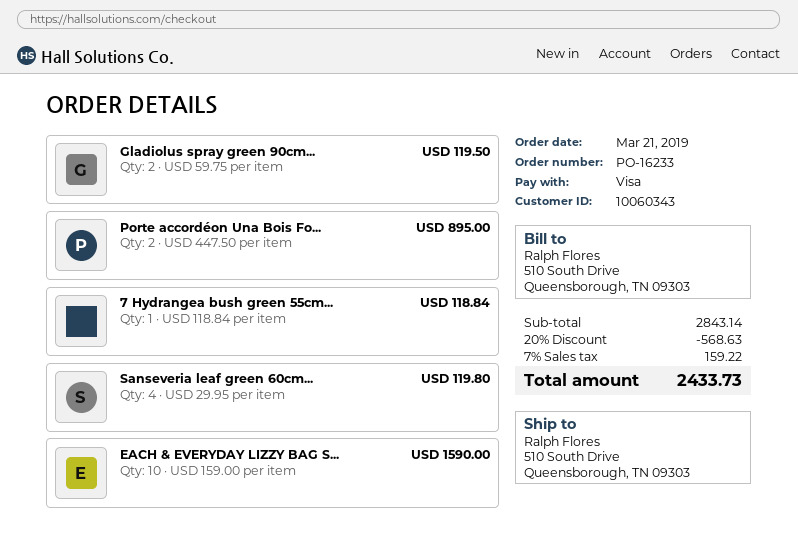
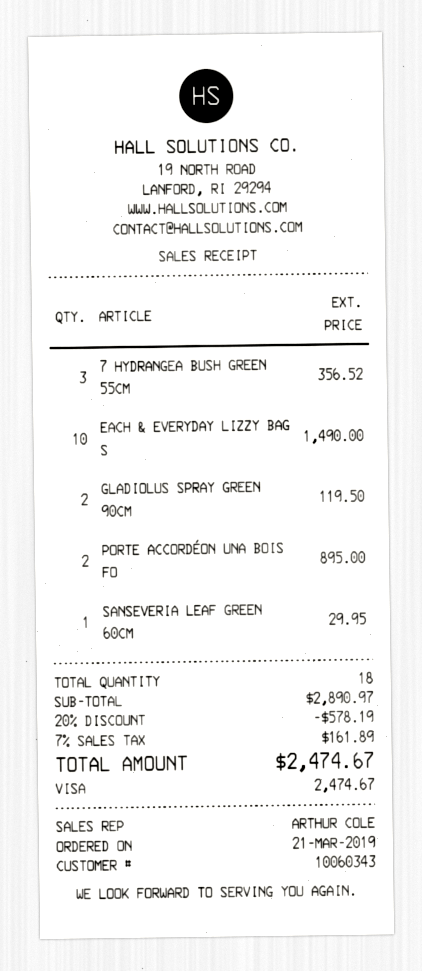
7 Hydrangea bush green 55cm...: 1 for 118.84 -> 3 for 356.52
Sanseveria leaf green 60cm...: 4 for 119.80 -> 1 for 29.95
EACH & EVERYDAY LIZZY BAG S...: 10 for 1590.00 -> 10 for 1490.00
subtotal: 2843.14 -> 2890.97
discount: 20% = 568.63 -> 20% = 578.19
tax: 7% = 159.22 -> 7% = 161.89
total: 2433.73 -> 2474.67

